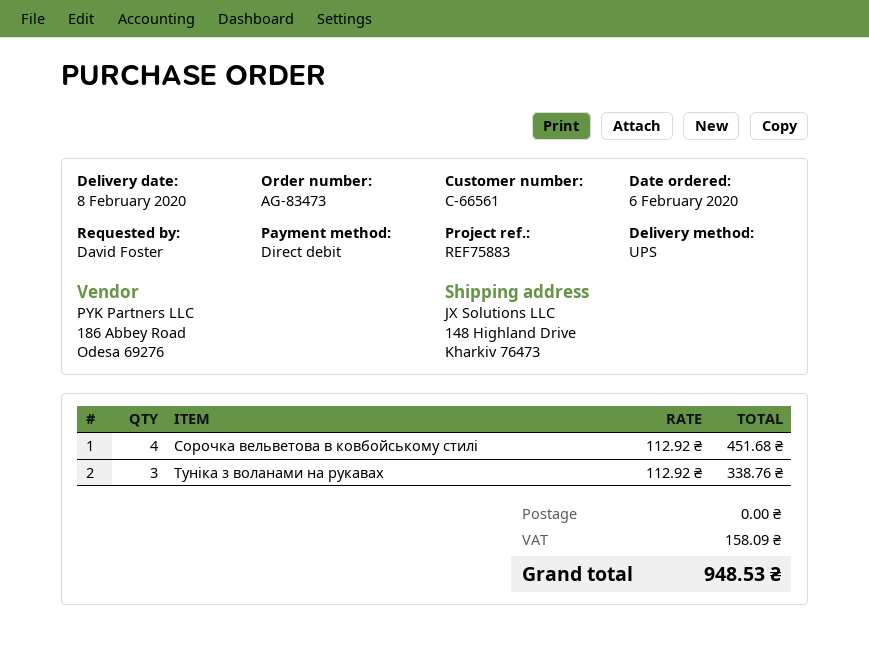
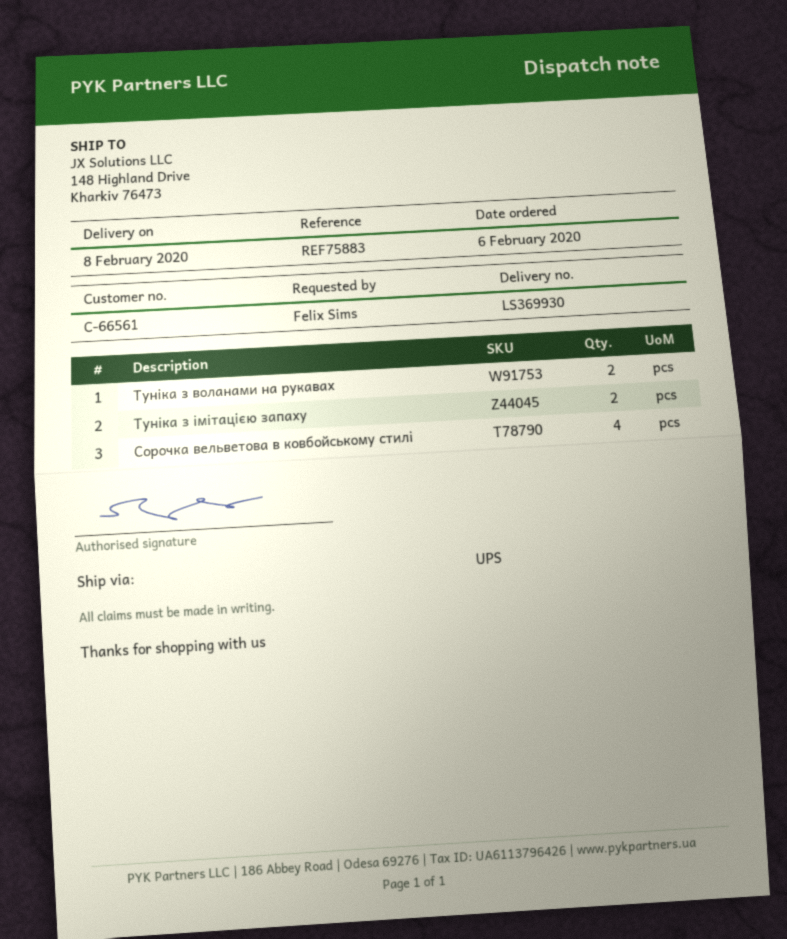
ordered by: David Foster -> Felix Sims
Туніка з воланами на рукавах: 3 -> 2
Туніка з імітацією запаху: none -> 2

